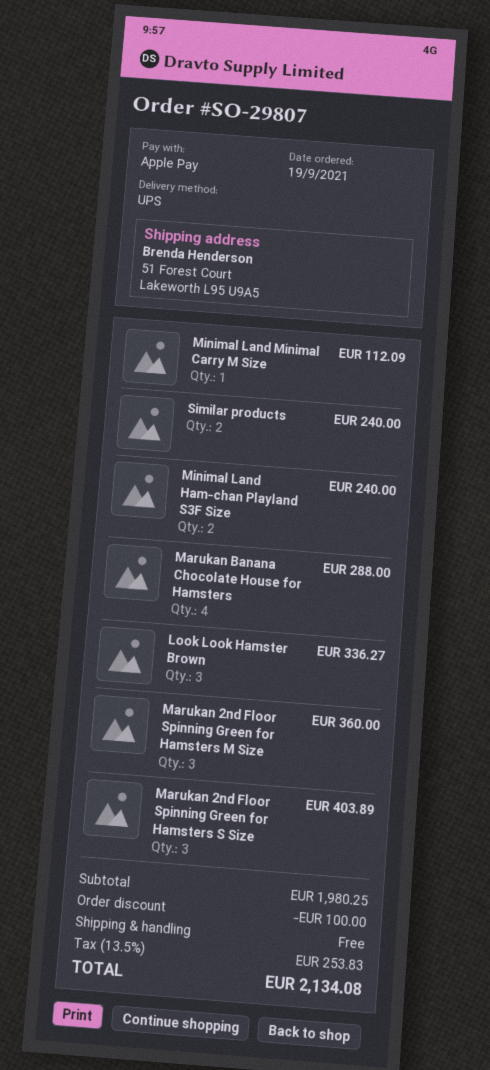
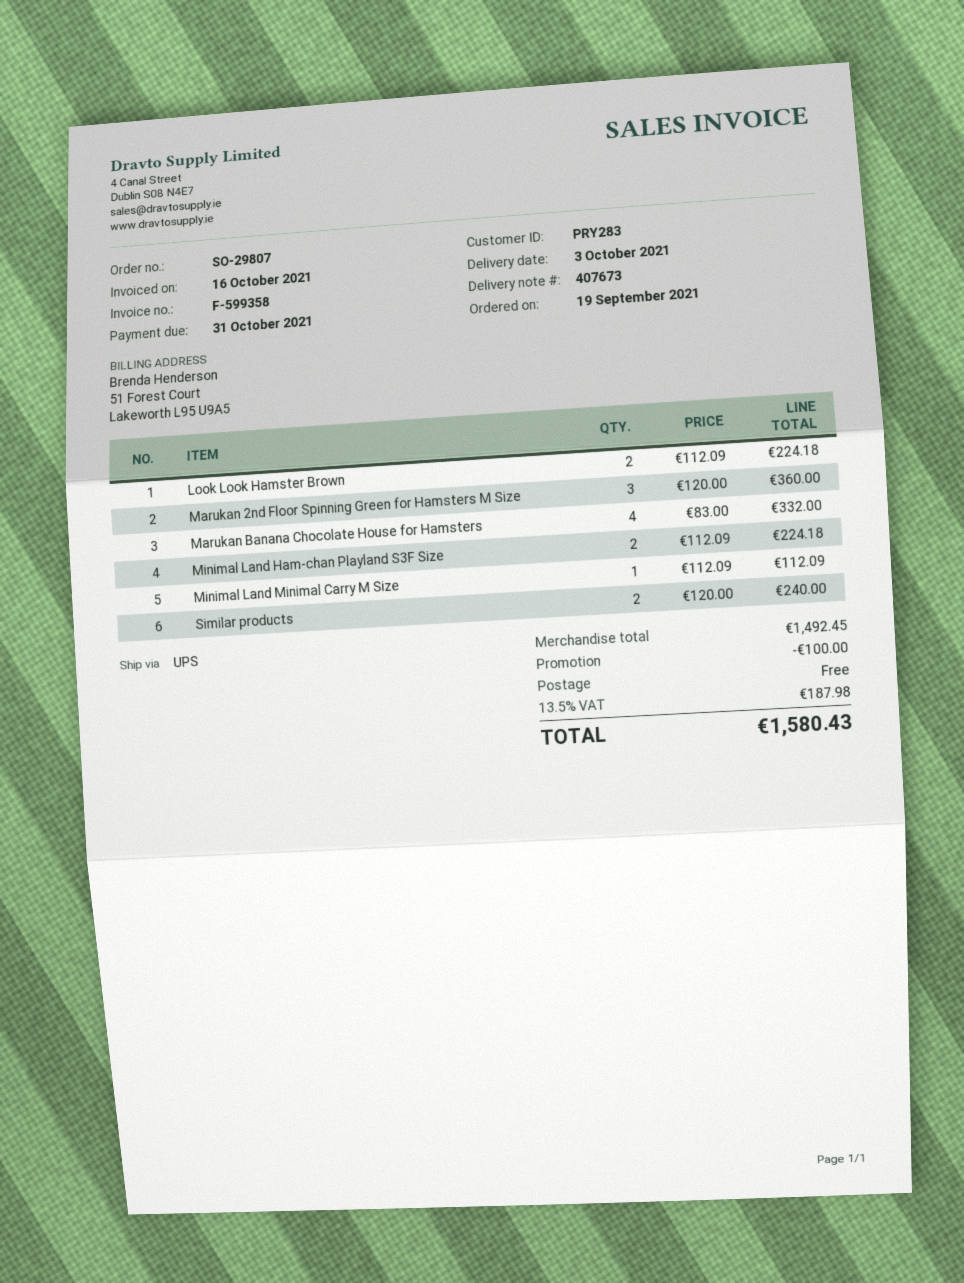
Minimal Land Ham-chan Playland S3F Size: 2 for 240.00 -> 2 for 224.18
Marukan Banana Chocolate House for Hamsters: 4 for 288.00 -> 4 for 332.00
Look Look Hamster Brown: 3 for 336.27 -> 2 for 224.18
Marukan 2nd Floor Spinning Green for Hamsters S Size: 3 for 403.89 -> none
subtotal: 1980.25 -> 1492.45
tax: 13.5% = 253.83 -> 13.5% = 187.98
total: 2134.08 -> 1580.43

